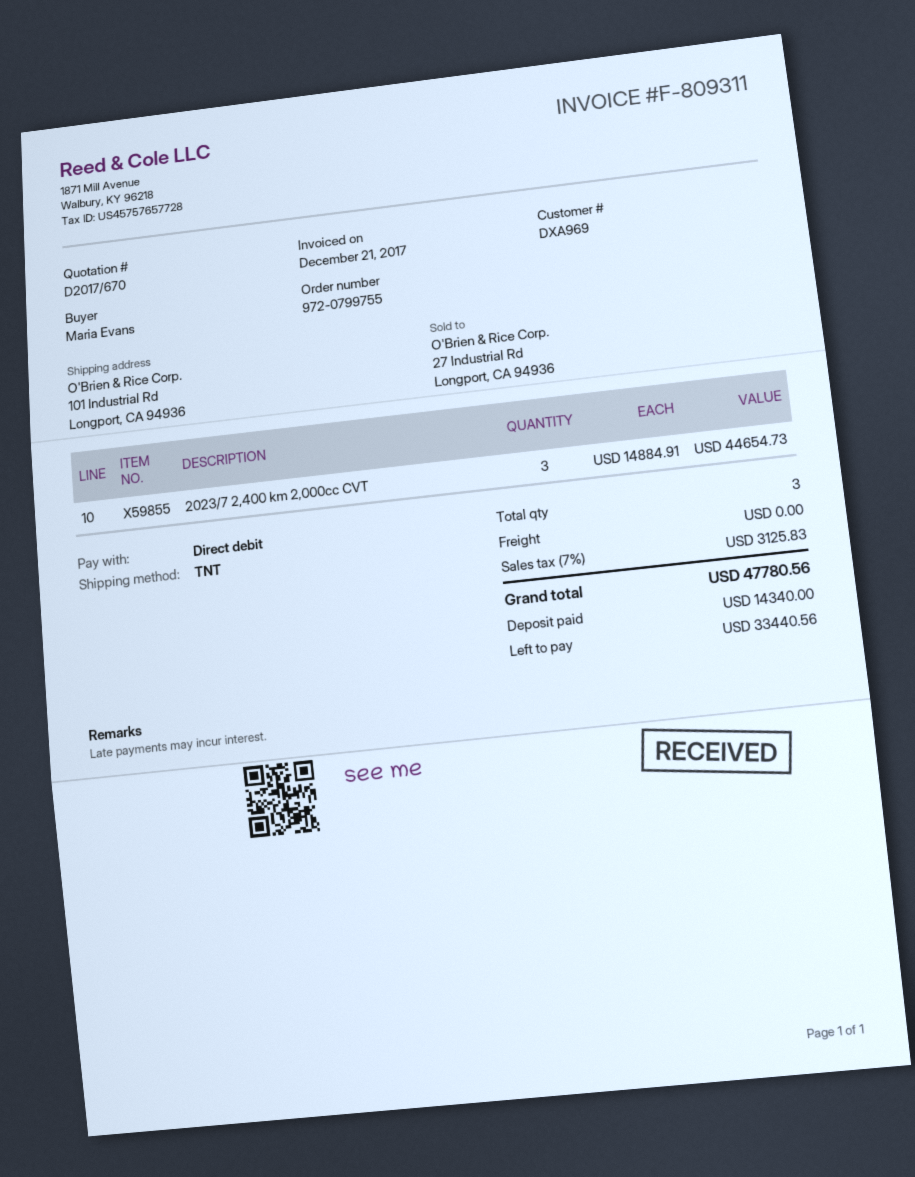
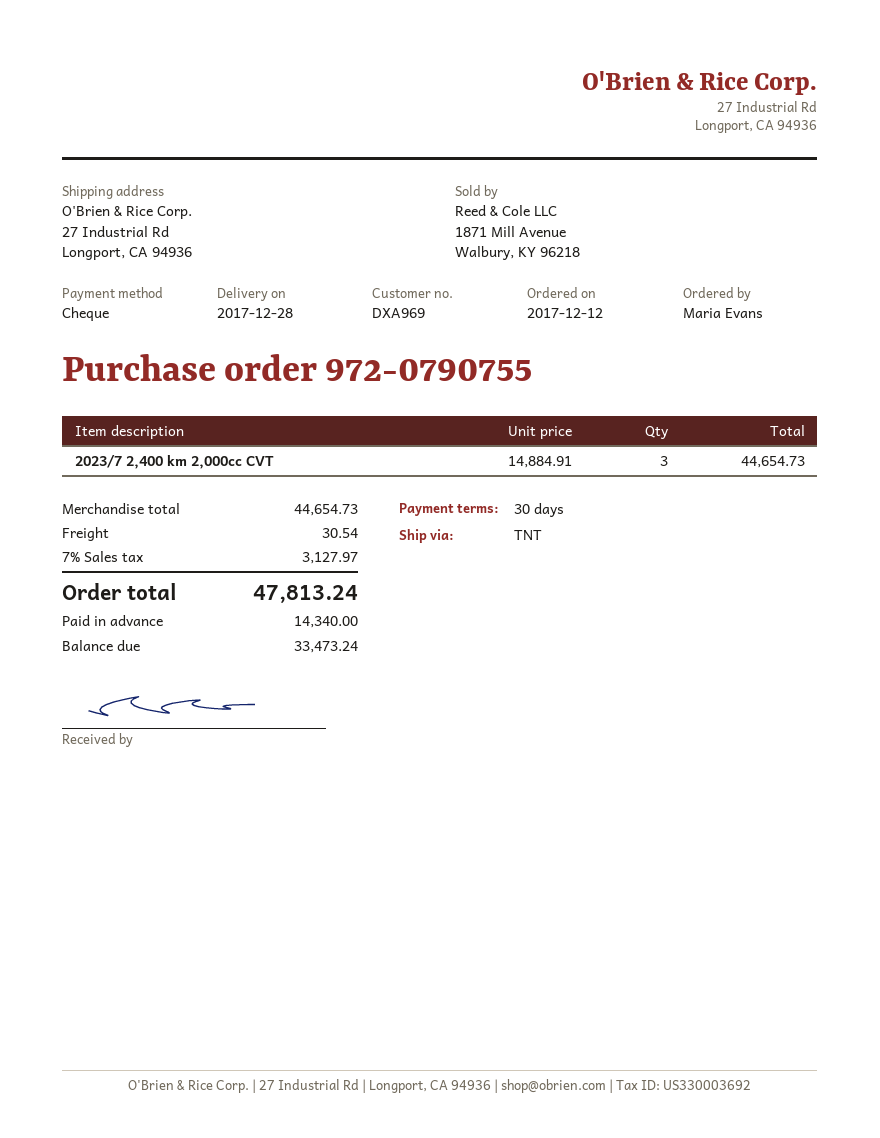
order number: 972-0799755 -> 972-0790755
payment method: direct debit -> cheque
ship to: 101 Industrial Rd, Longport, CA 94936 -> 27 Industrial Rd, Longport, CA 94936
shipping: 0.00 -> 30.54
tax: 7% = 3125.83 -> 7% = 3127.97
total: 47780.56 -> 47813.24
balance: 33440.56 -> 33473.24

